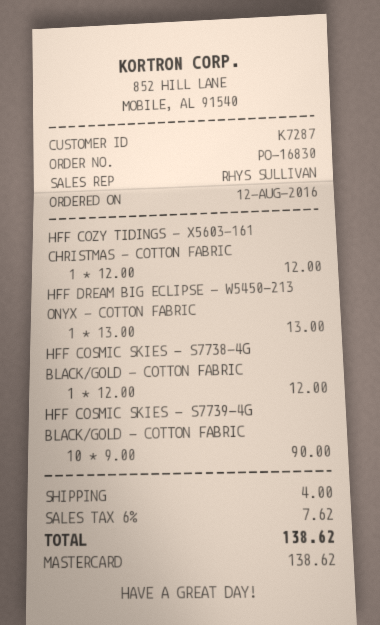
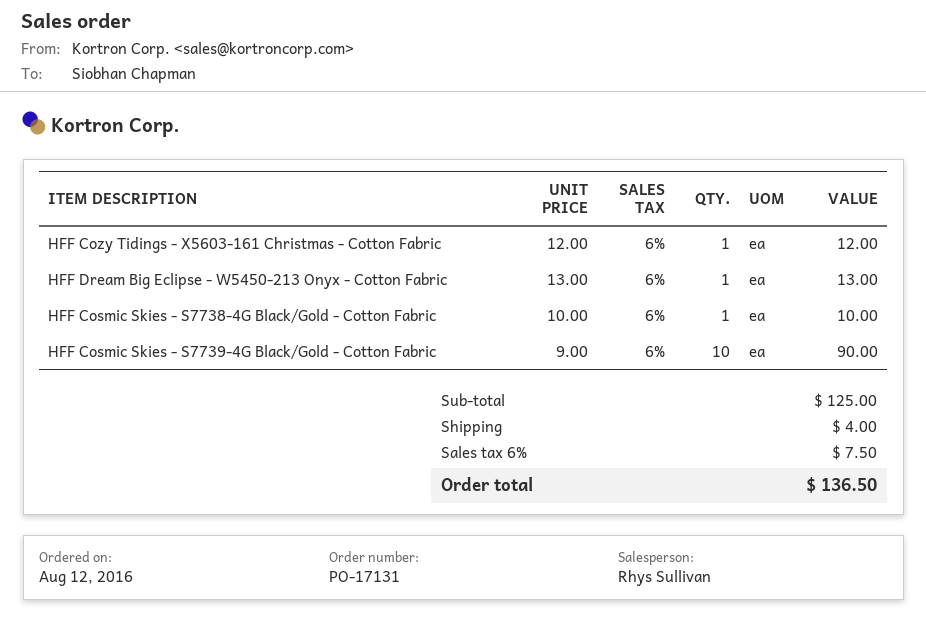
order number: PO-16830 -> PO-17131
HFF COSMIC SKIES - S7738-4G BLACK/GOLD - COTTON FABRIC: 1 x 12.00 = 12.00 -> 1 x 10.00 = 10.00
tax: 6% = 7.62 -> 6% = 7.50
total: 138.62 -> 136.50

